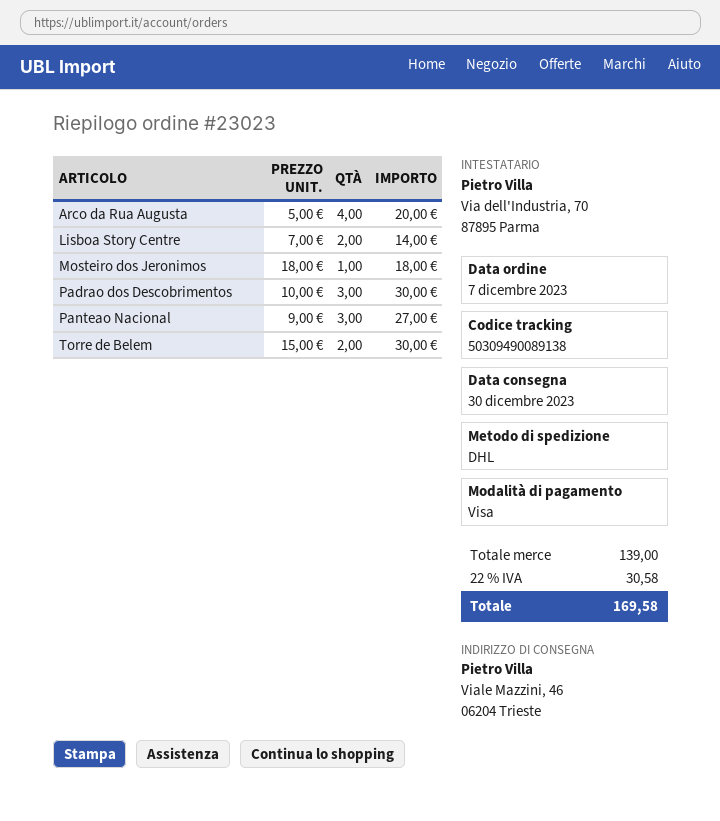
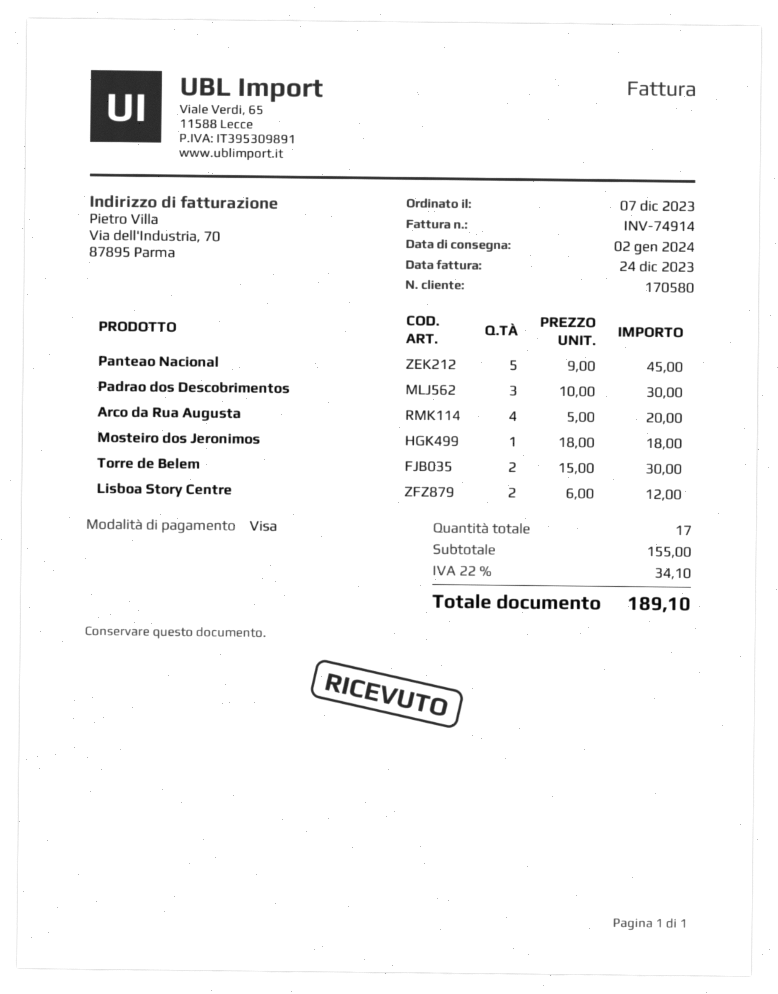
delivery date: 2023-12-30 -> 2024-01-02
Lisboa Story Centre: 2 x 7.00 = 14.00 -> 2 x 6.00 = 12.00
Panteao Nacional: 3 x 9.00 = 27.00 -> 5 x 9.00 = 45.00
subtotal: 139.00 -> 155.00
tax: 22% = 30.58 -> 22% = 34.10
total: 169.58 -> 189.10

